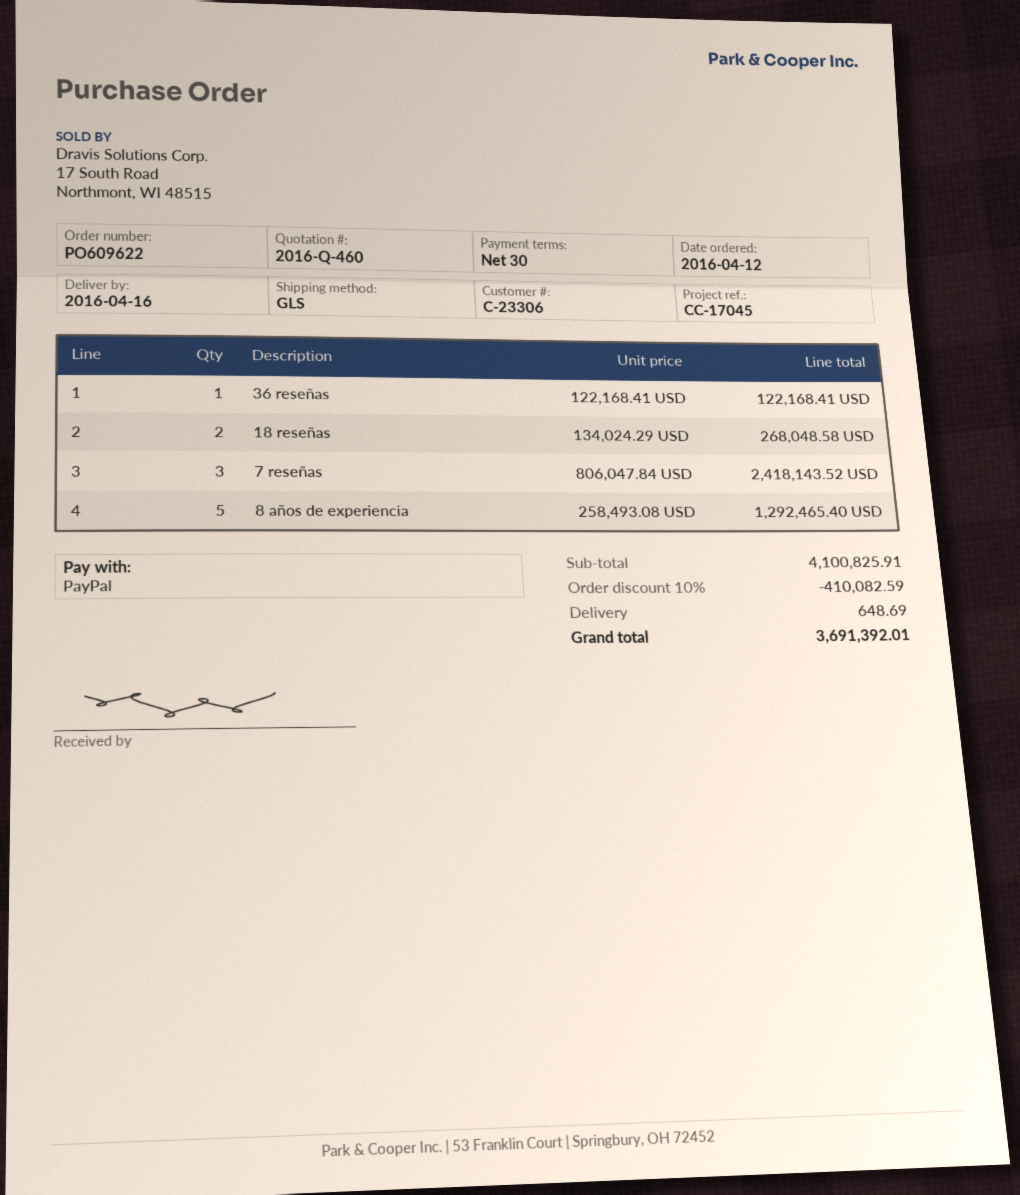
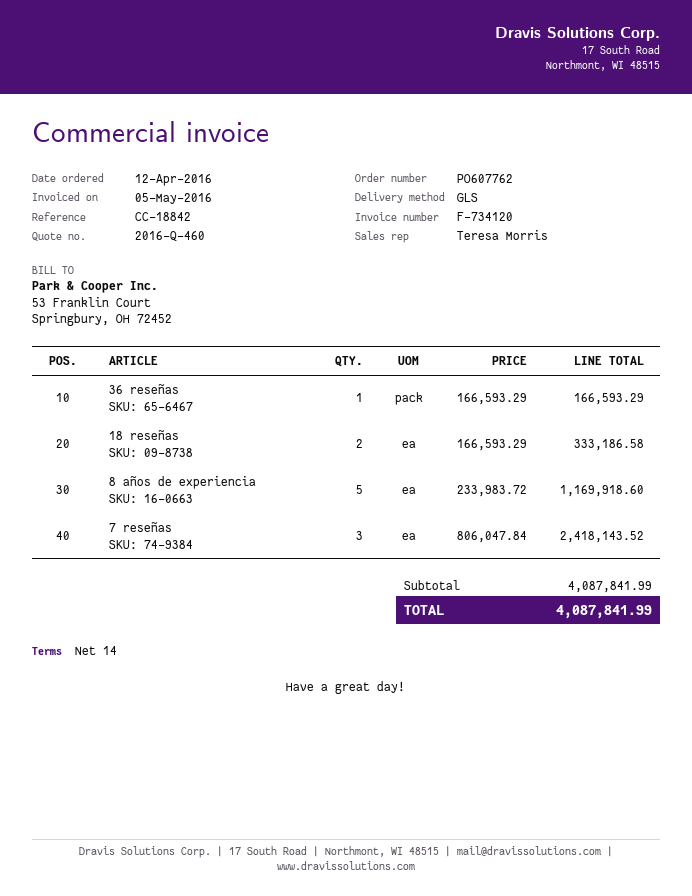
order number: PO609622 -> PO607762
payment terms: 30 days -> 14 days
reference: CC-17045 -> CC-18842
36 reseñas: 1 x 122168.41 = 122168.41 -> 1 x 166593.29 = 166593.29
18 reseñas: 2 x 134024.29 = 268048.58 -> 2 x 166593.29 = 333186.58
8 años de experiencia: 5 x 258493.08 = 1292465.40 -> 5 x 233983.72 = 1169918.60
subtotal: 4100825.91 -> 4087841.99
discount: 10% = 410082.59 -> none
shipping: 648.69 -> none
total: 3691392.01 -> 4087841.99

